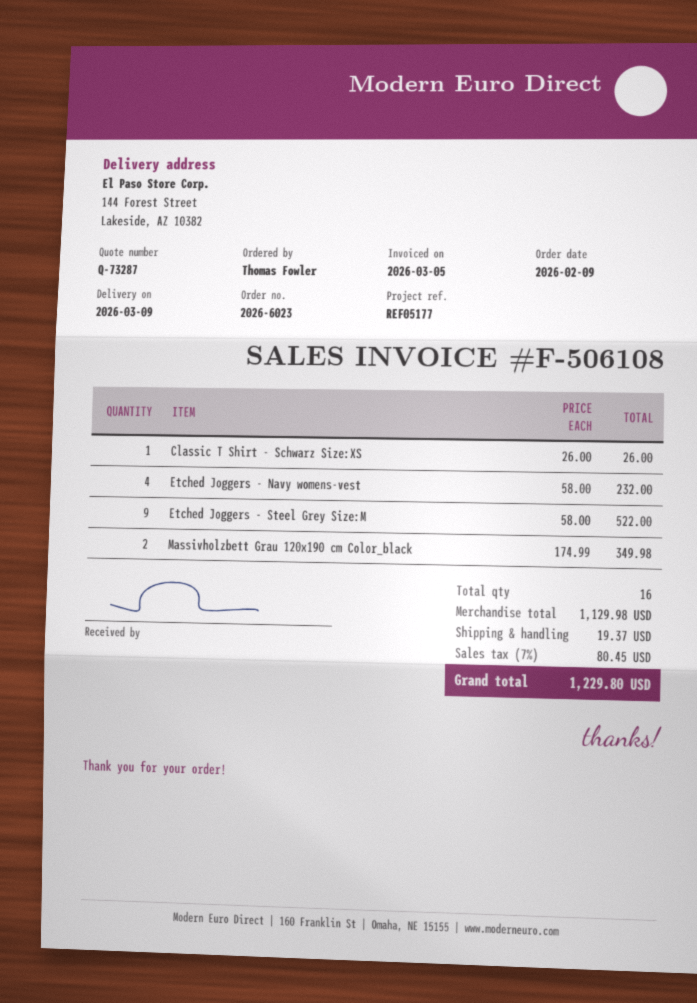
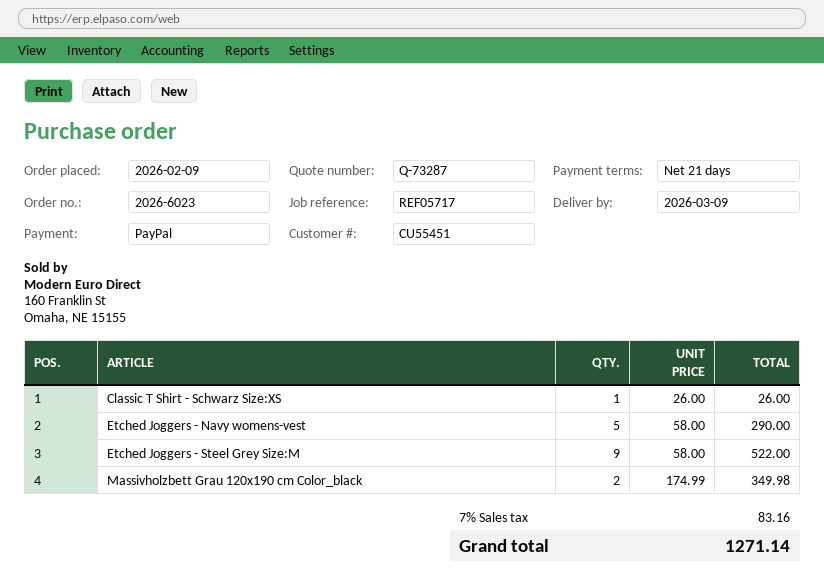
reference: REF05177 -> REF05717
Etched Joggers - Navy womens-vest: 4 x 58.00 = 232.00 -> 5 x 58.00 = 290.00
shipping: 19.37 -> none
tax: 7% = 80.45 -> 7% = 83.16
total: 1229.80 -> 1271.14

